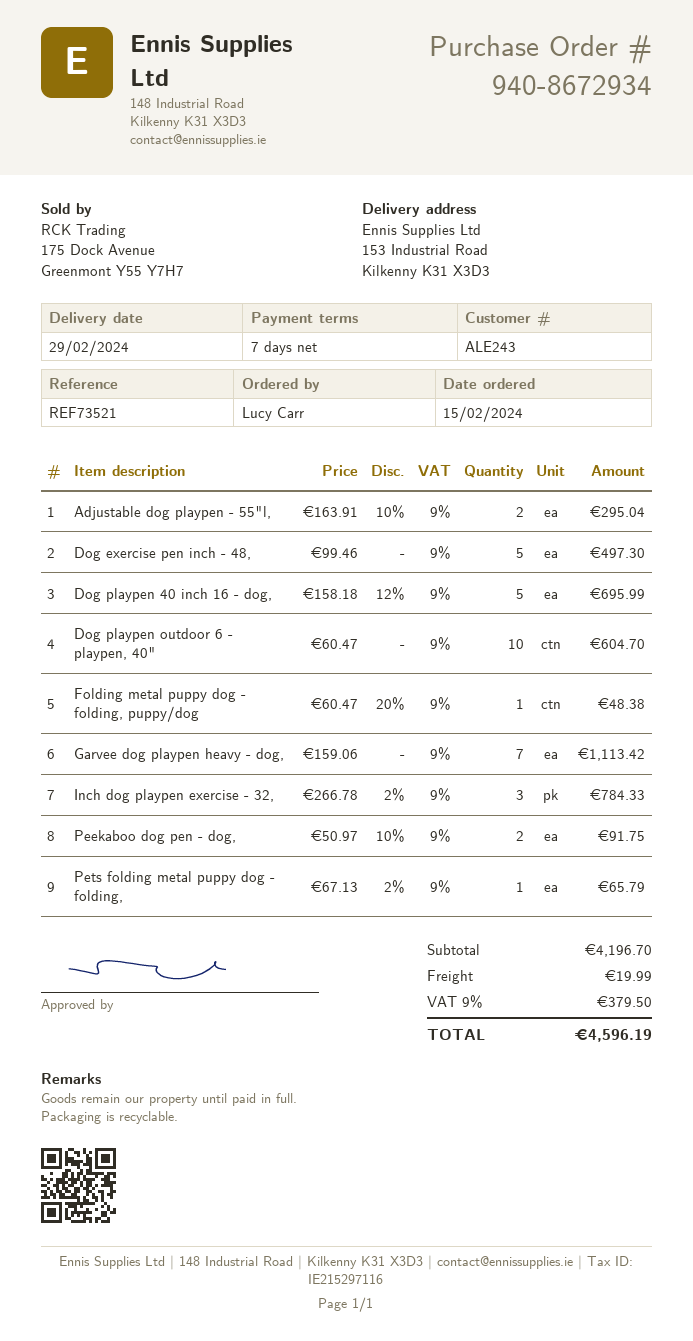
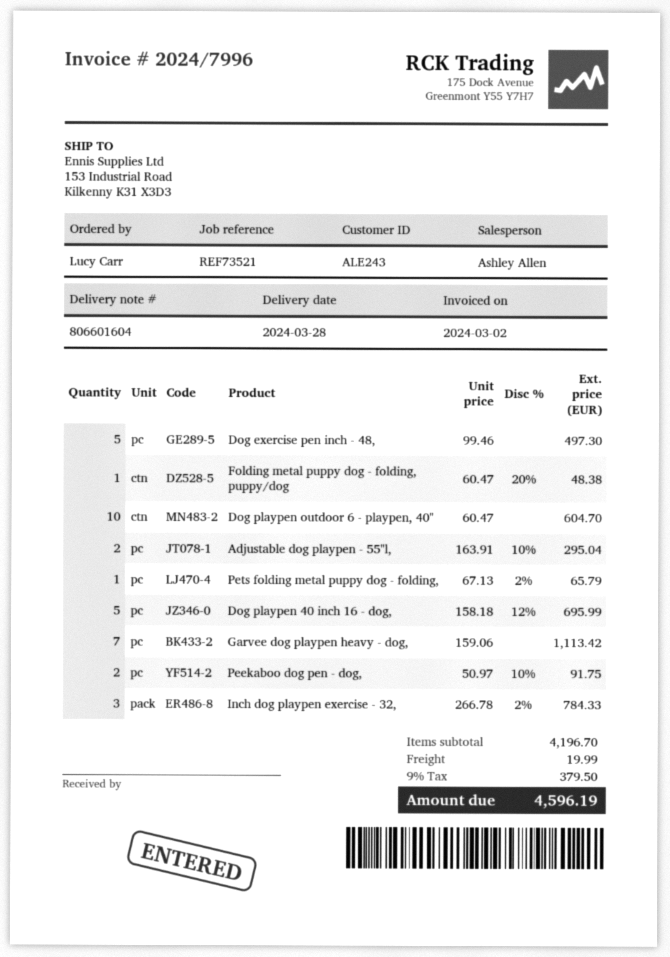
delivery date: 2024-02-29 -> 2024-03-28

